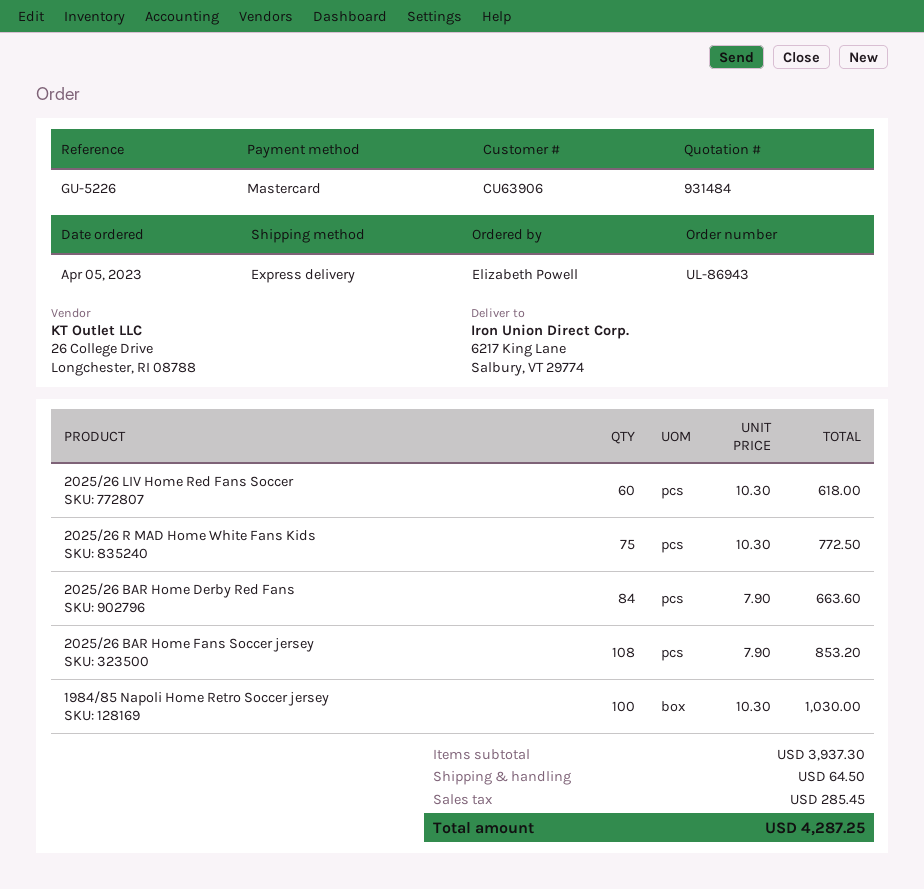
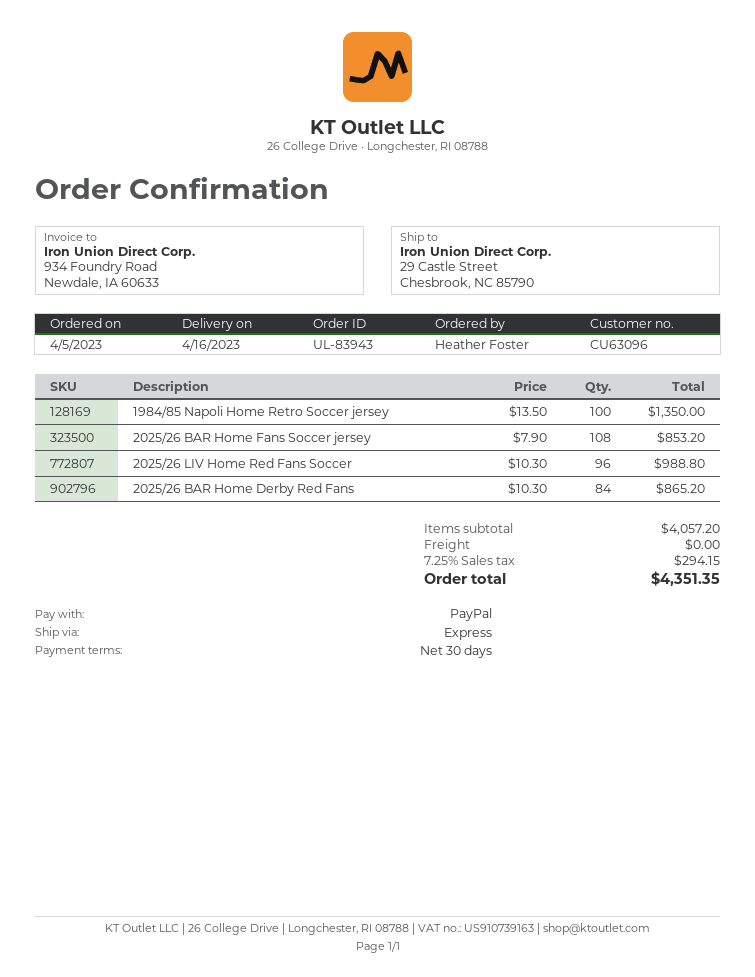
order number: UL-86943 -> UL-83943
customer number: CU63906 -> CU63096
ordered by: Elizabeth Powell -> Heather Foster
payment method: Mastercard -> PayPal
ship to: 6217 King Lane, Salbury, VT 29774 -> 29 Castle Street, Chesbrook, NC 85790
2025/26 LIV Home Red Fans Soccer: 60 x 10.30 = 618.00 -> 96 x 10.30 = 988.80
2025/26 R MAD Home White Fans Kids: 75 x 10.30 = 772.50 -> none
2025/26 BAR Home Derby Red Fans: 84 x 7.90 = 663.60 -> 84 x 10.30 = 865.20
1984/85 Napoli Home Retro Soccer jersey: 100 x 10.30 = 1030.00 -> 100 x 13.50 = 1350.00
subtotal: 3937.30 -> 4057.20
shipping: 64.50 -> 0.00
tax: 285.45 -> 294.15
total: 4287.25 -> 4351.35

